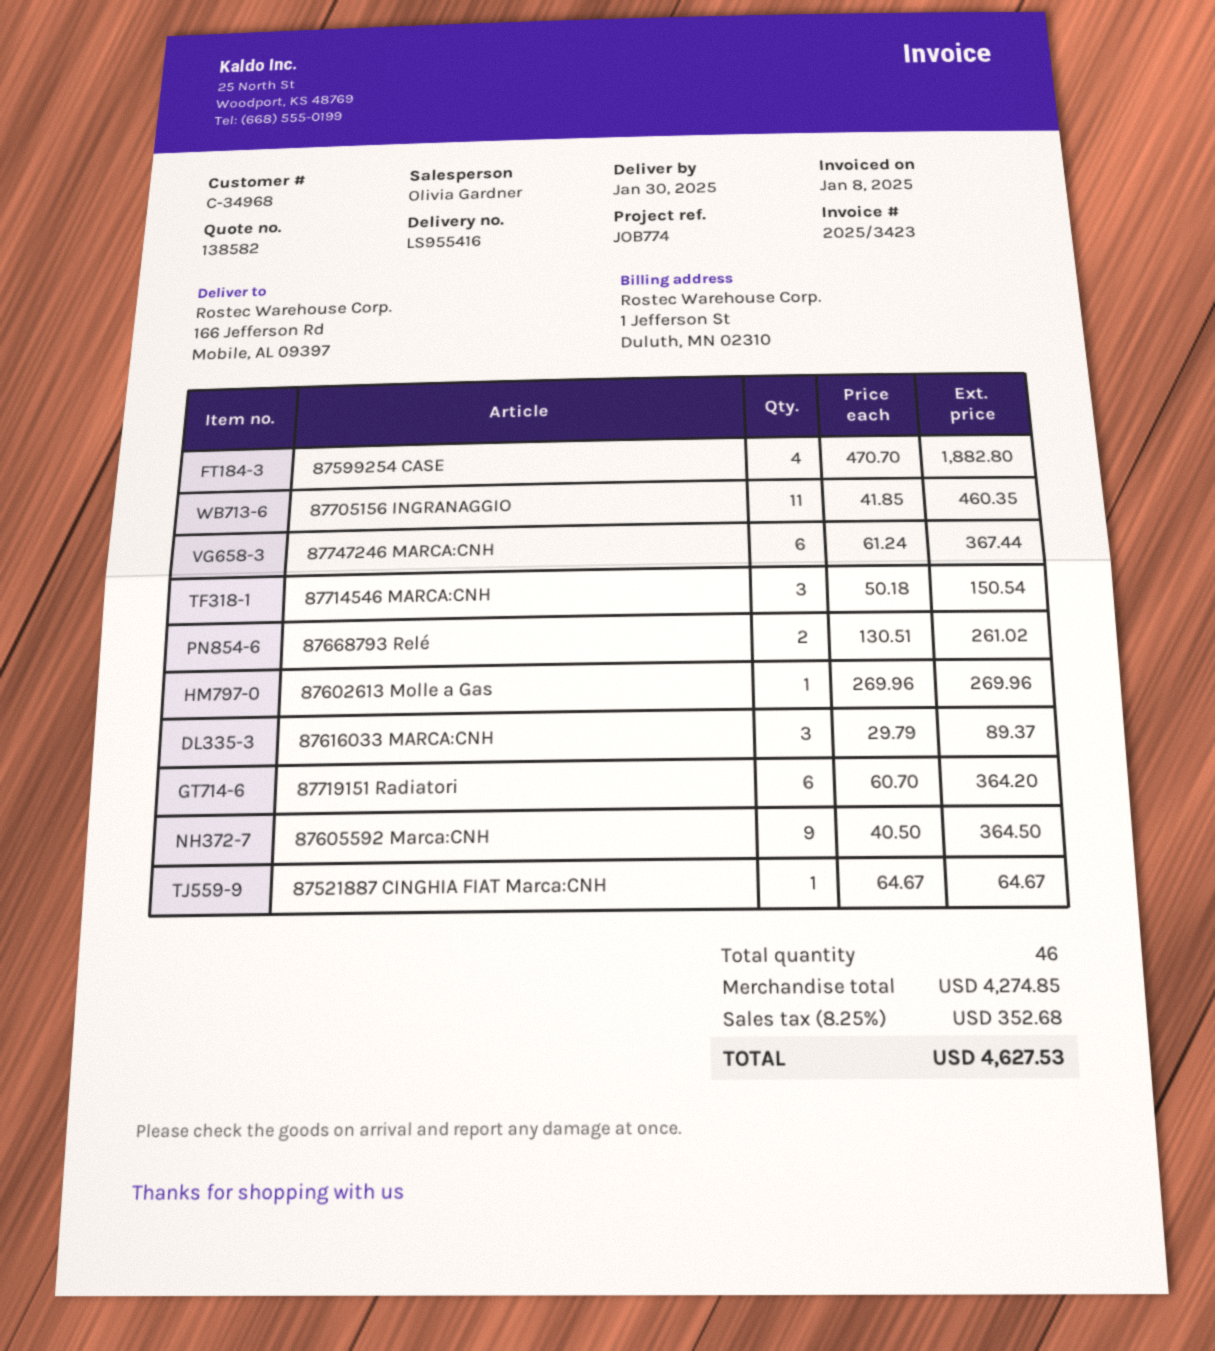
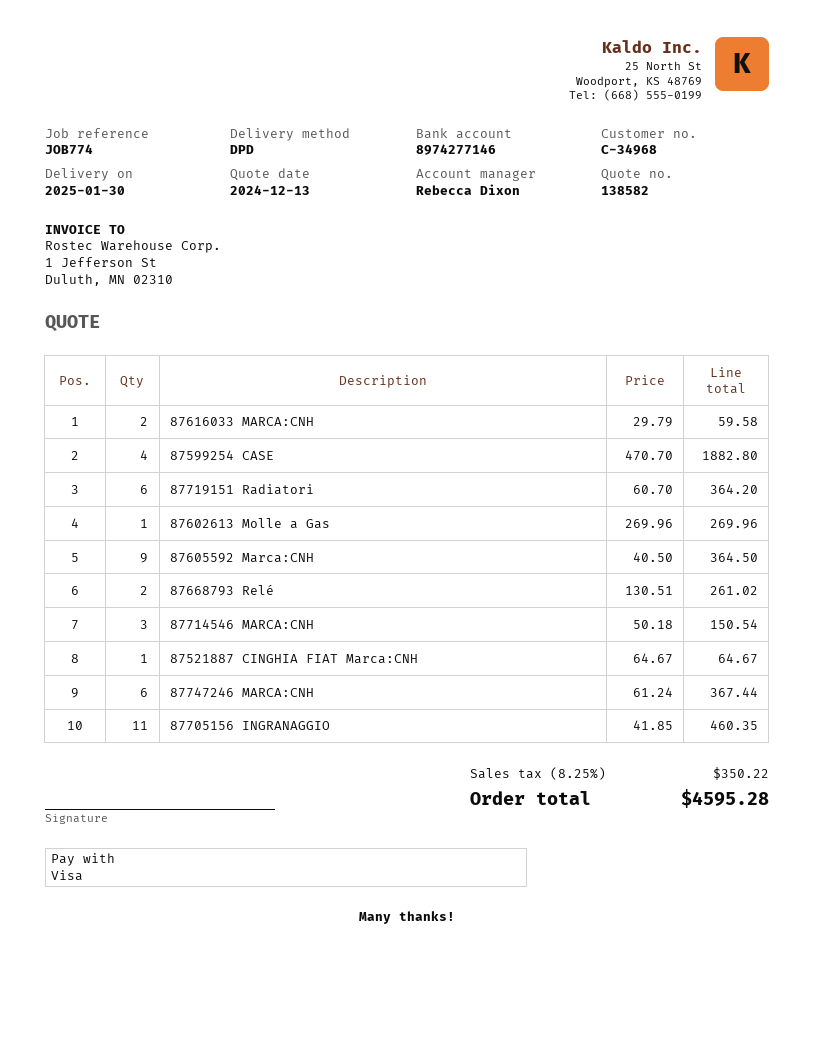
sales rep: Olivia Gardner -> Rebecca Dixon
87616033 MARCA:CNH: 3 x 29.79 = 89.37 -> 2 x 29.79 = 59.58
tax: 8.25% = 352.68 -> 8.25% = 350.22
total: 4627.53 -> 4595.28

